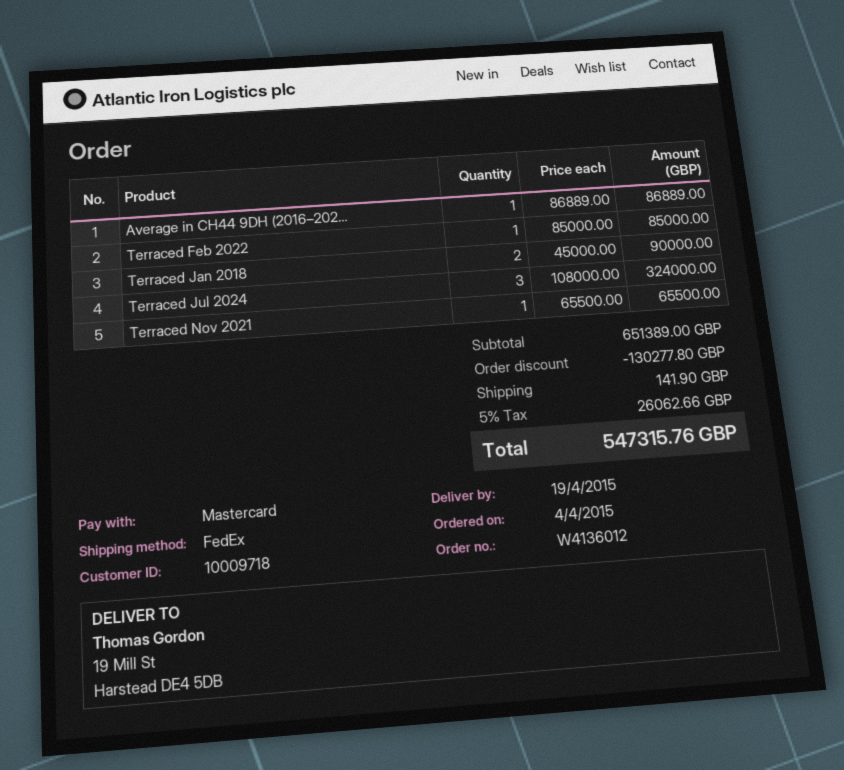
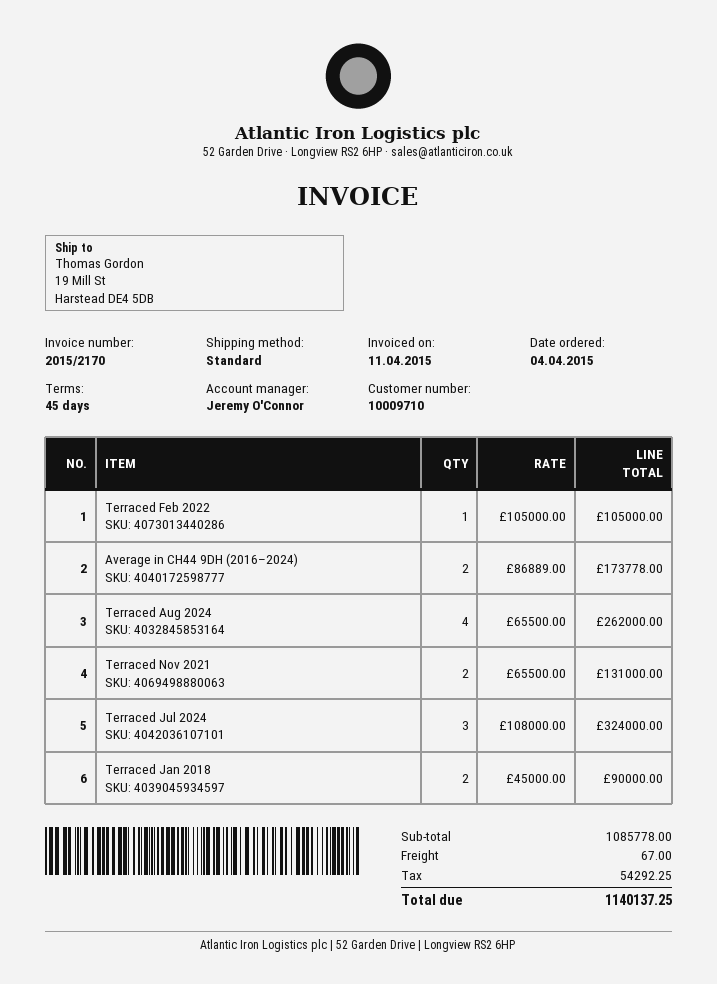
customer number: 10009718 -> 10009710
shipping method: FedEx -> standard
Average in CH44 9DH (2016–202...: 1 x 86889.00 = 86889.00 -> 2 x 86889.00 = 173778.00
Terraced Feb 2022: 1 x 85000.00 = 85000.00 -> 1 x 105000.00 = 105000.00
Terraced Nov 2021: 1 x 65500.00 = 65500.00 -> 2 x 65500.00 = 131000.00
Terraced Aug 2024: none -> 4 x 65500.00 = 262000.00
subtotal: 651389.00 -> 1085778.00
discount: 130277.80 -> none
shipping: 141.90 -> 67.00
tax: 26062.66 -> 54292.25
total: 547315.76 -> 1140137.25

